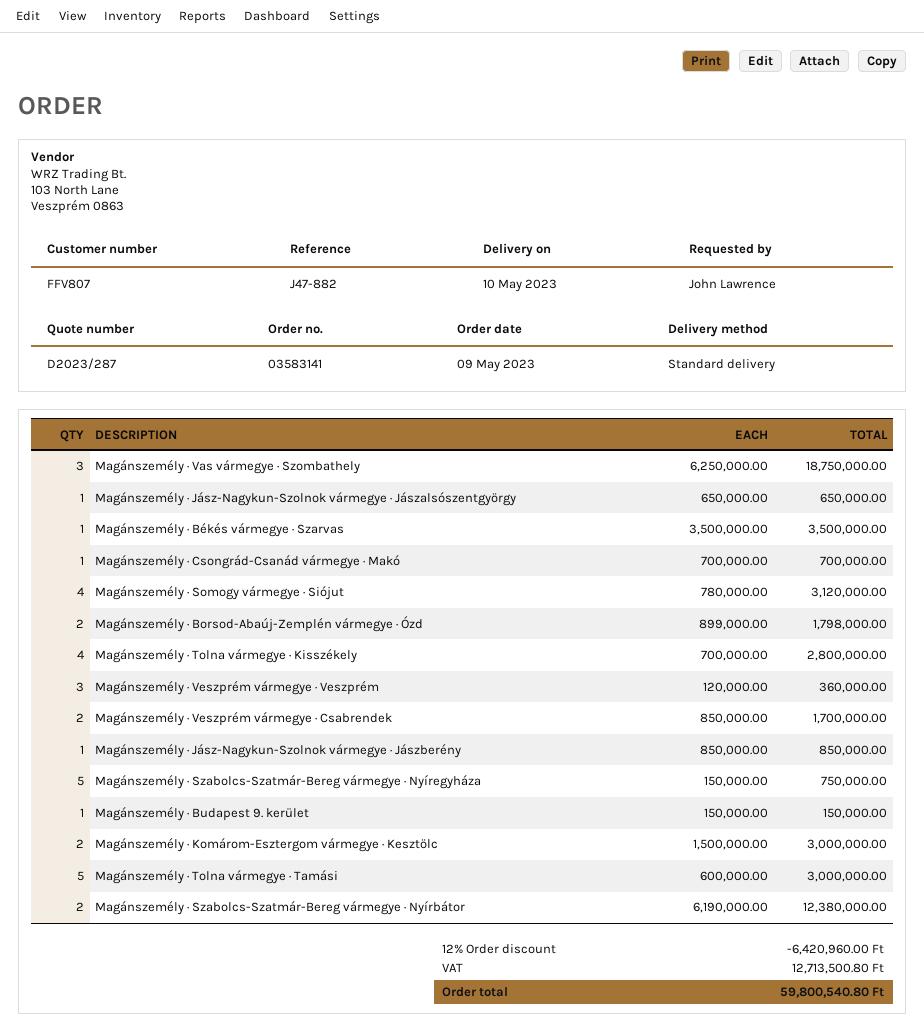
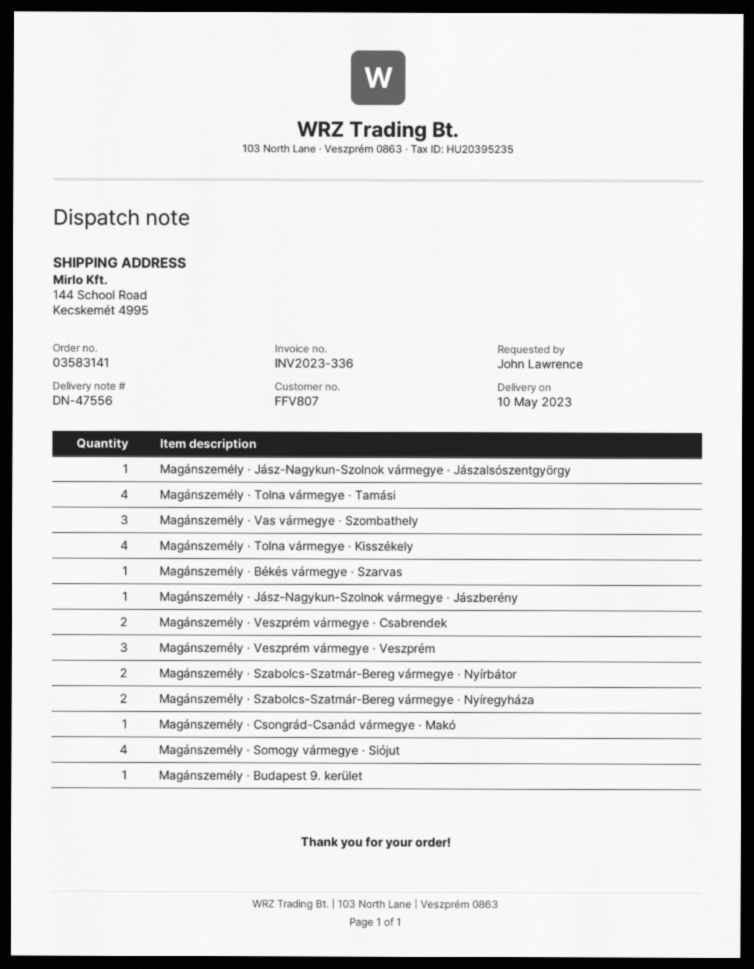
Magánszemély · Borsod-Abaúj-Zemplén vármegye · Ózd: 2 -> none
Magánszemély · Szabolcs-Szatmár-Bereg vármegye · Nyíregyháza: 5 -> 2
Magánszemély · Komárom-Esztergom vármegye · Kesztölc: 2 -> none
Magánszemély · Tolna vármegye · Tamási: 5 -> 4

